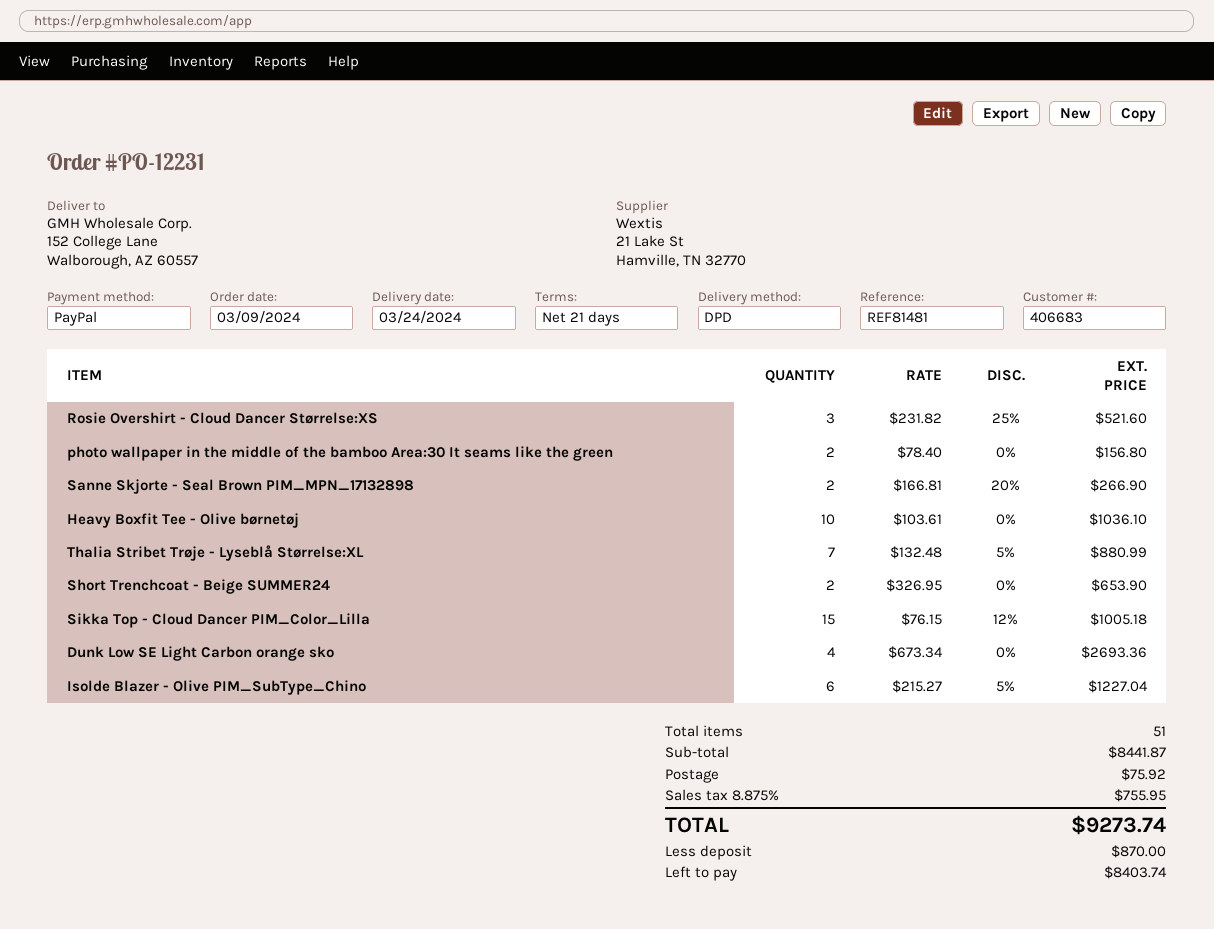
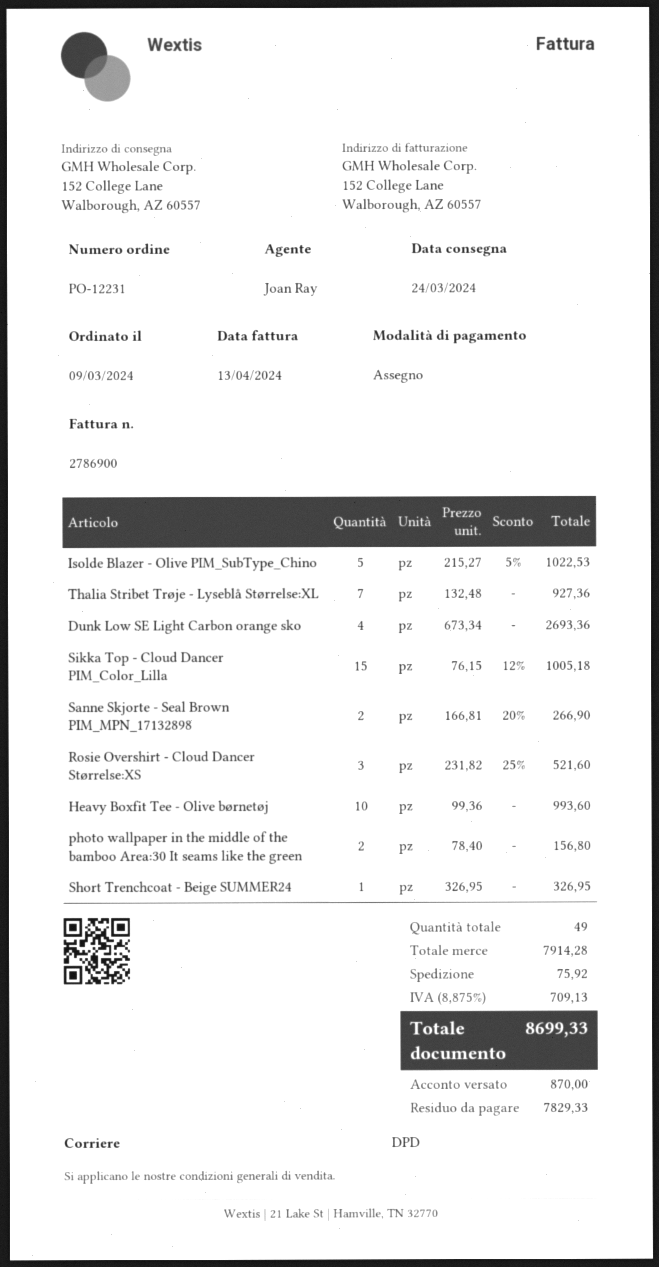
payment method: PayPal -> cheque
Heavy Boxfit Tee - Olive børnetøj: 10 x 103.61 = 1036.10 -> 10 x 99.36 = 993.60
Thalia Stribet Trøje - Lyseblå Størrelse:XL: 7 x 132.48 - 5% = 880.99 -> 7 x 132.48 = 927.36
Short Trenchcoat - Beige SUMMER24: 2 x 326.95 = 653.90 -> 1 x 326.95 = 326.95
Isolde Blazer - Olive PIM_SubType_Chino: 6 x 215.27 - 5% = 1227.04 -> 5 x 215.27 - 5% = 1022.53
total quantity: 51 -> 49
subtotal: 8441.87 -> 7914.28
tax: 8.875% = 755.95 -> 8.875% = 709.13
total: 9273.74 -> 8699.33
balance: 8403.74 -> 7829.33

